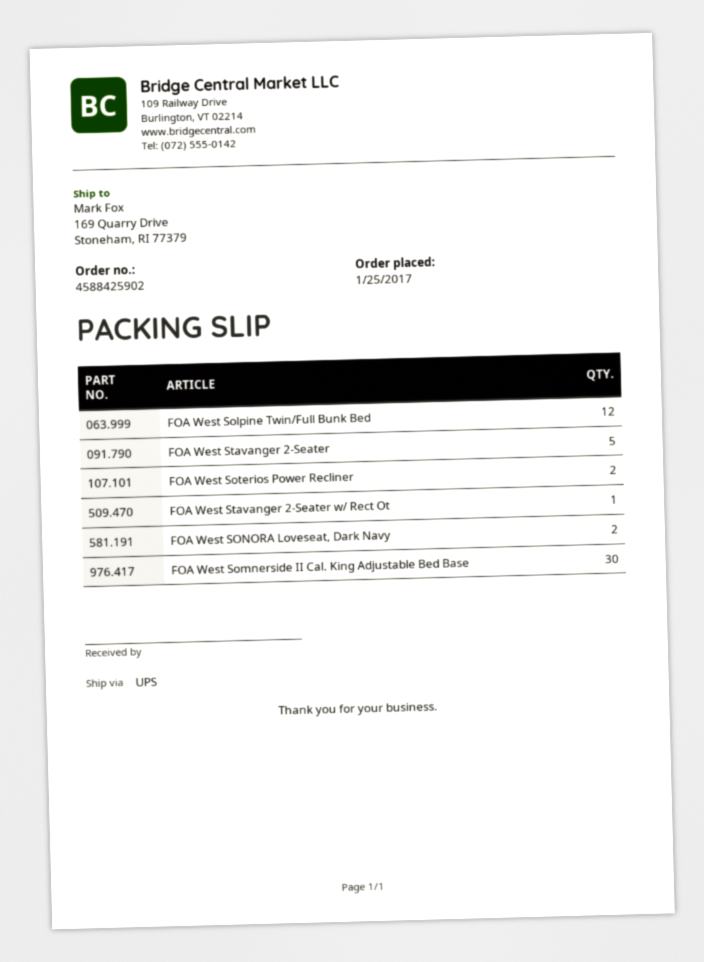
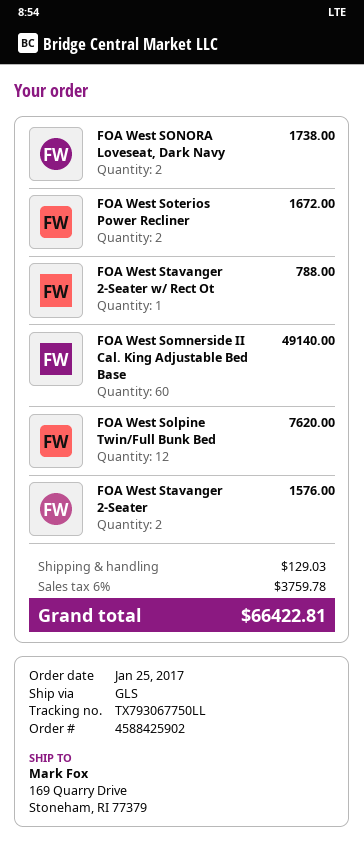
shipping method: UPS -> GLS
FOA West Stavanger 2-Seater: 5 -> 2
FOA West Somnerside II Cal. King Adjustable Bed Base: 30 -> 60

